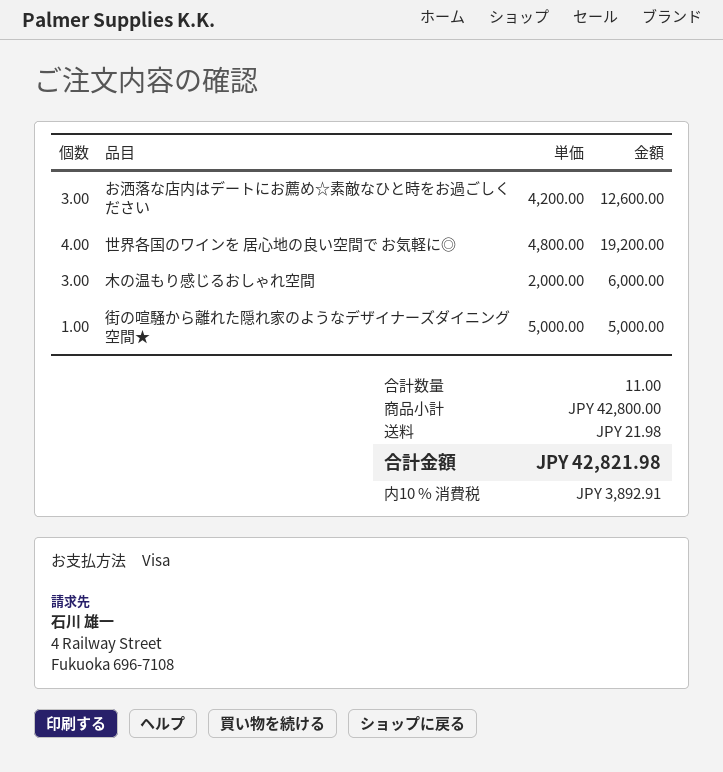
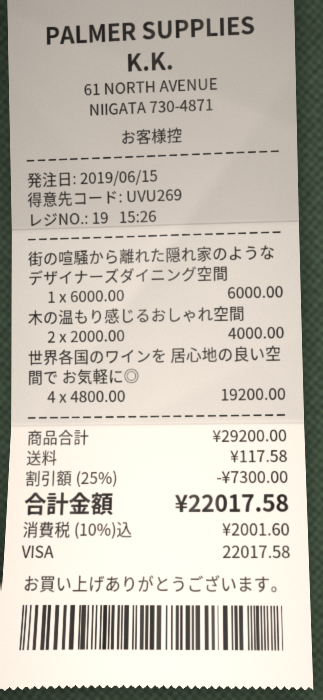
お洒落な店内はデートにお薦め☆素敵なひと時をお過ごしください: 3 x 4200.00 = 12600.00 -> none
木の温もり感じるおしゃれ空間: 3 x 2000.00 = 6000.00 -> 2 x 2000.00 = 4000.00
街の喧騒から離れた隠れ家のようなデザイナーズダイニング空間★: 1 x 5000.00 = 5000.00 -> 1 x 6000.00 = 6000.00
subtotal: 42800.00 -> 29200.00
discount: none -> 25% = 7300.00
shipping: 21.98 -> 117.58
tax: 10% = 3892.91 -> 10% = 2001.60
total: 42821.98 -> 22017.58

